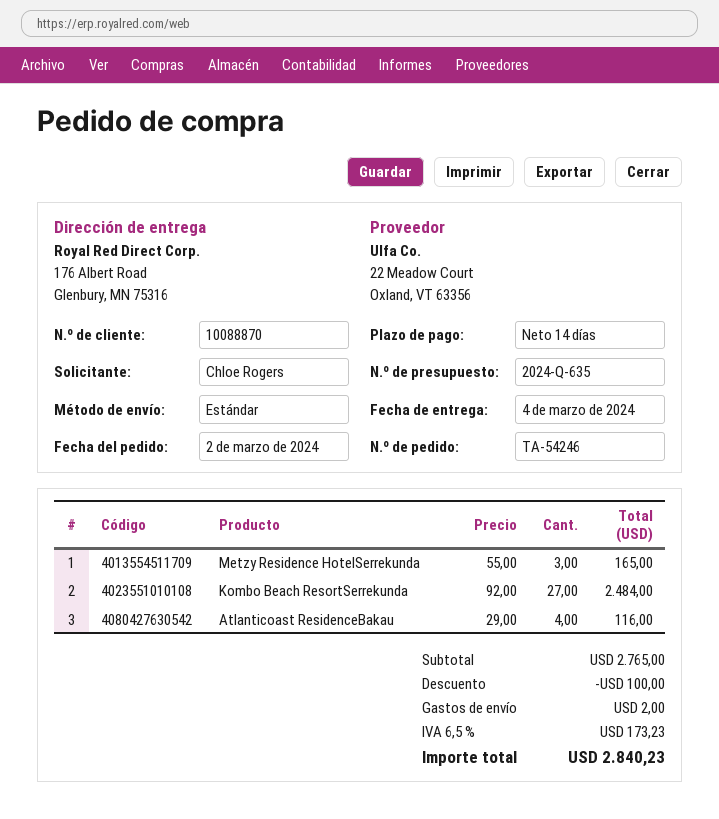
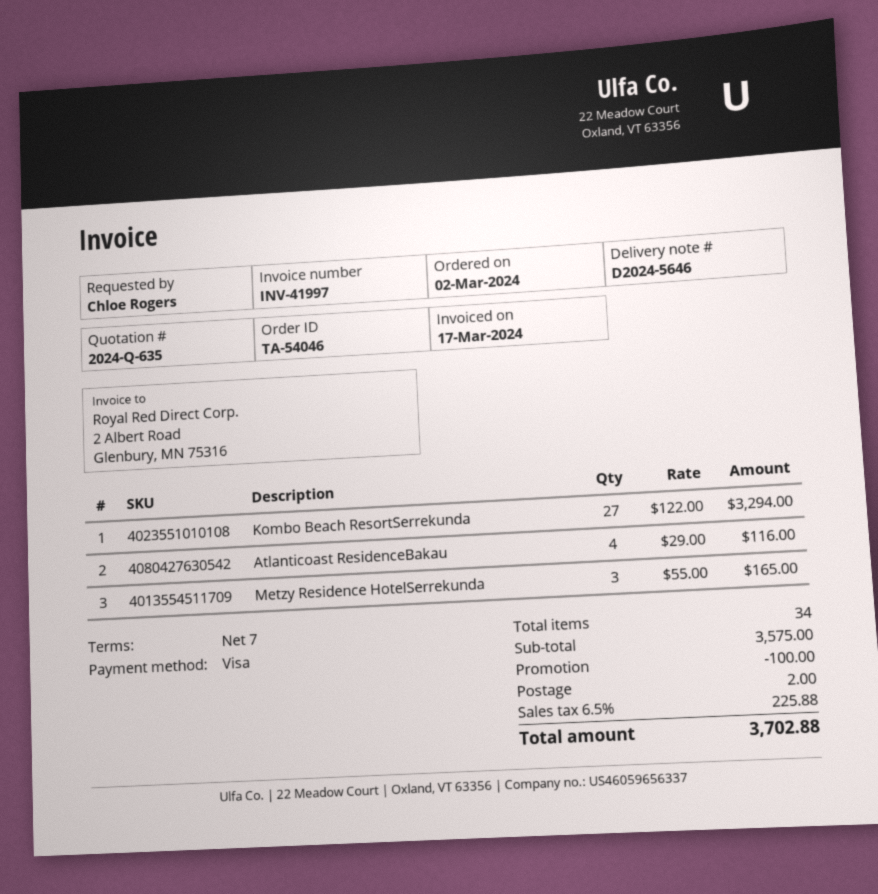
order number: TA-54246 -> TA-54046
payment terms: 14 days -> 7 days
Kombo Beach ResortSerrekunda: 27 x 92.00 = 2484.00 -> 27 x 122.00 = 3294.00
subtotal: 2765.00 -> 3575.00
tax: 6.5% = 173.23 -> 6.5% = 225.88
total: 2840.23 -> 3702.88

